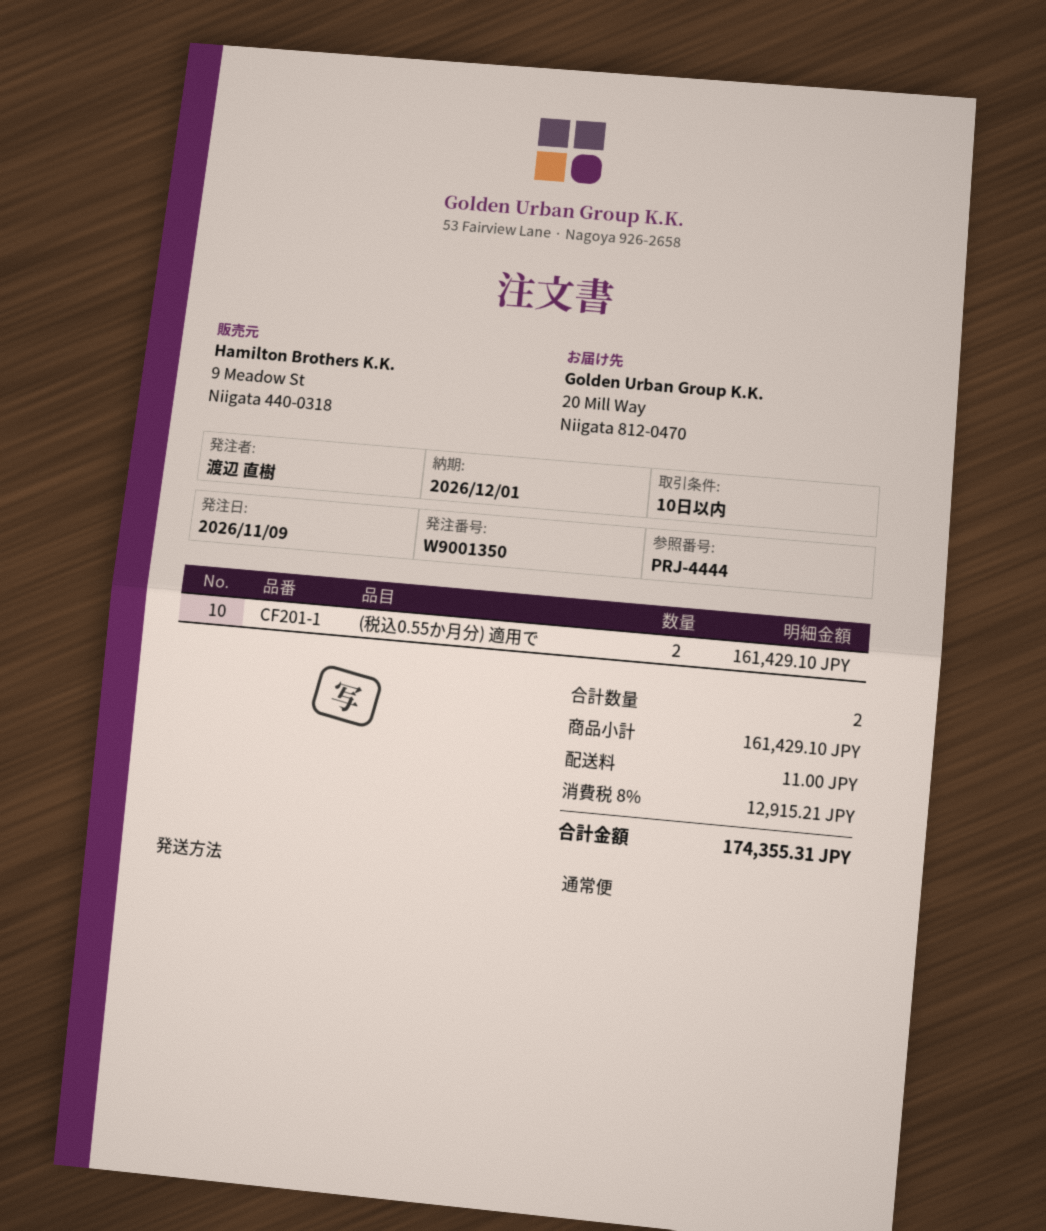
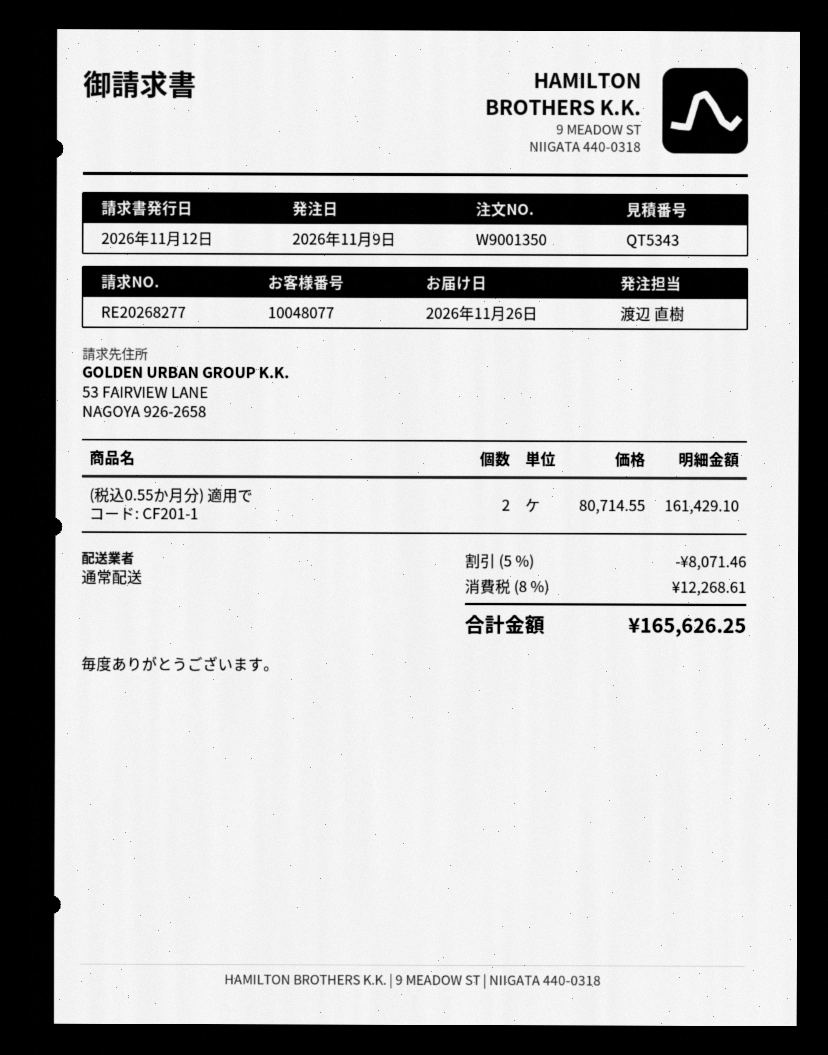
delivery date: 2026-12-01 -> 2026-11-26
discount: none -> 5% = 8071.46
shipping: 11.00 -> none
tax: 8% = 12915.21 -> 8% = 12268.61
total: 174355.31 -> 165626.25

